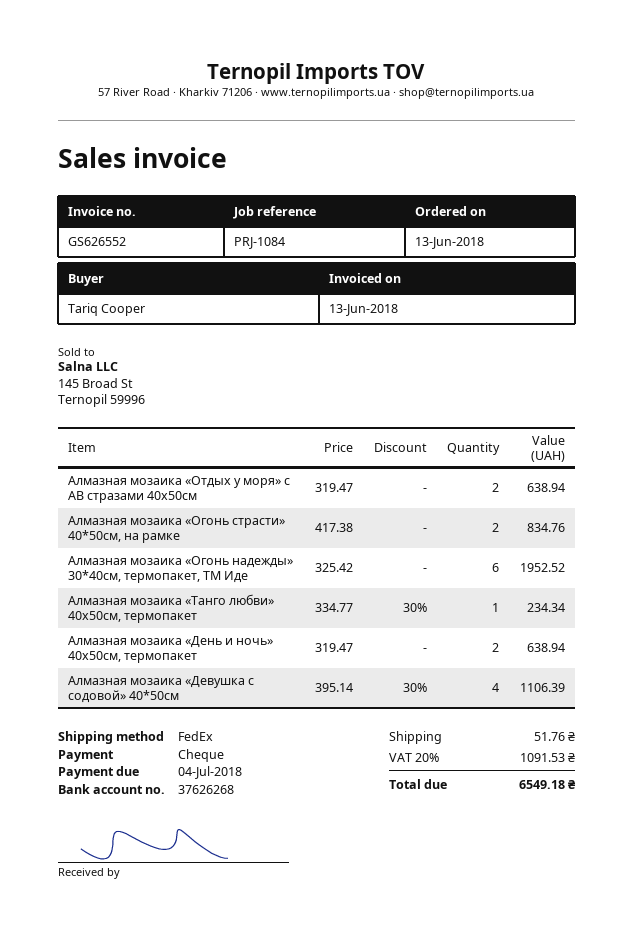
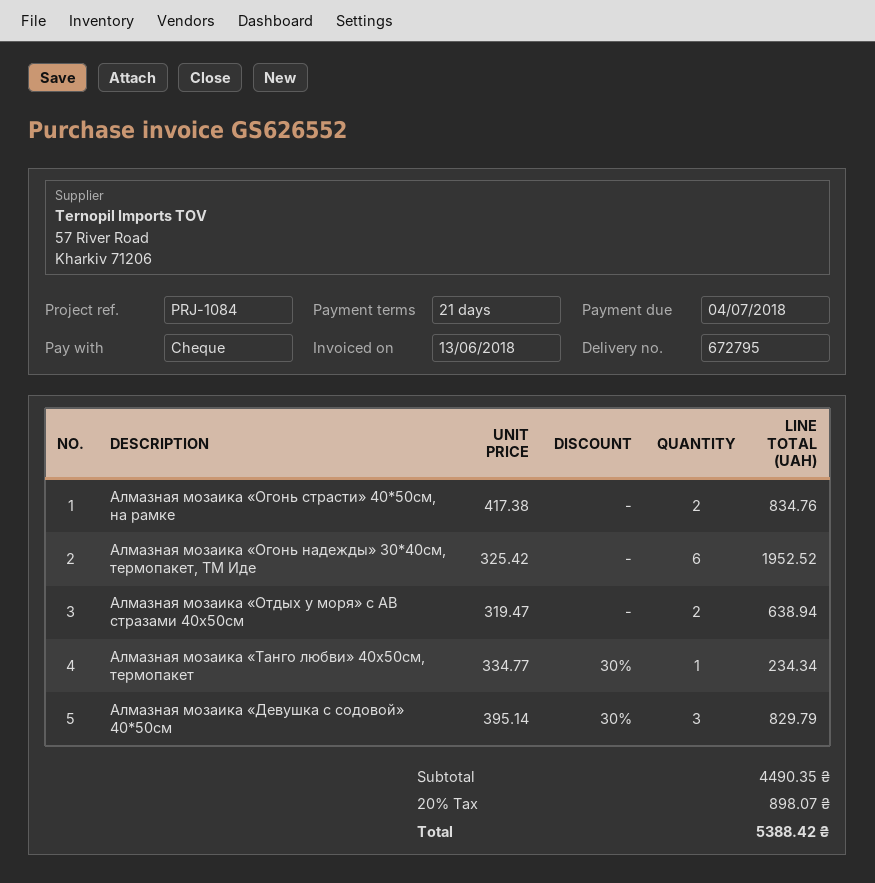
Алмазная мозаика «День и ночь» 40х50см, термопакет: 2 x 319.47 = 638.94 -> none
Алмазная мозаика «Девушка с содовой» 40*50см: 4 x 395.14 - 30% = 1106.39 -> 3 x 395.14 - 30% = 829.79
shipping: 51.76 -> none
tax: 20% = 1091.53 -> 20% = 898.07
total: 6549.18 -> 5388.42

